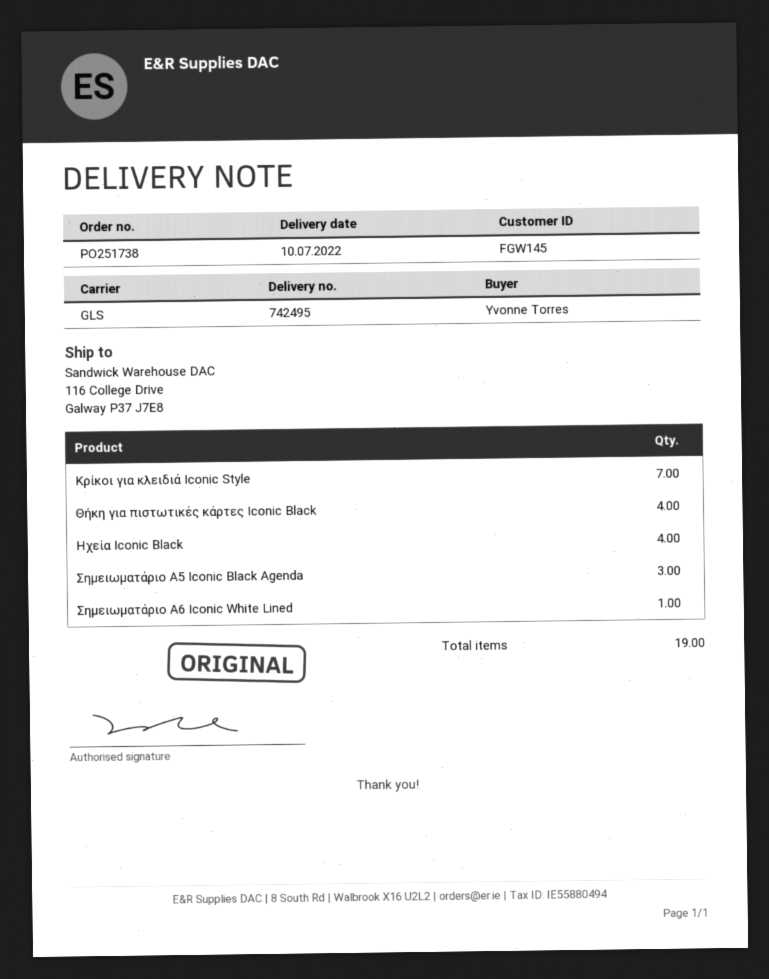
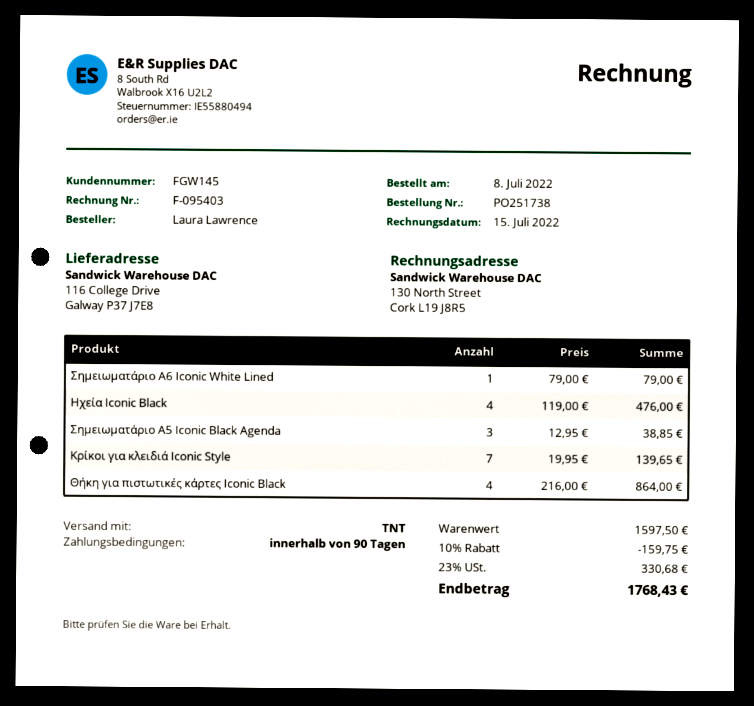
ordered by: Yvonne Torres -> Laura Lawrence
shipping method: GLS -> TNT

